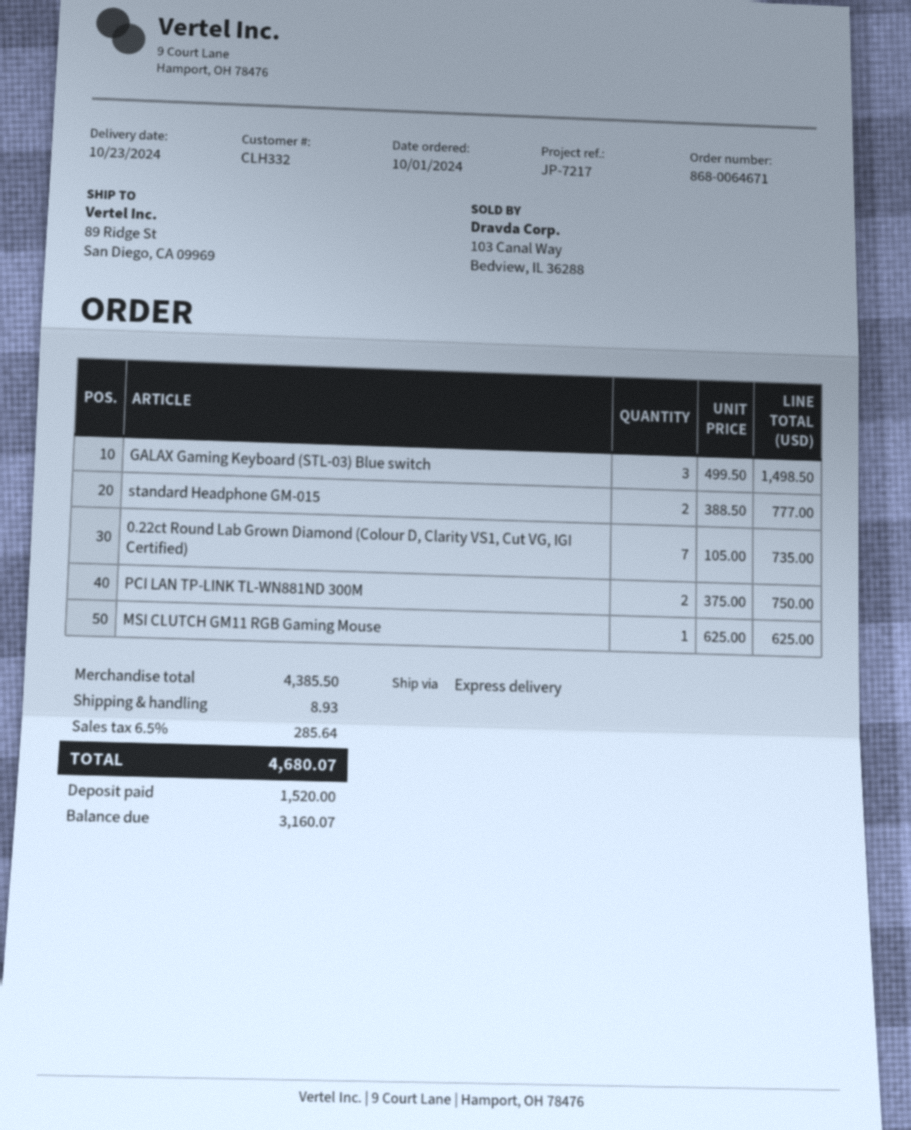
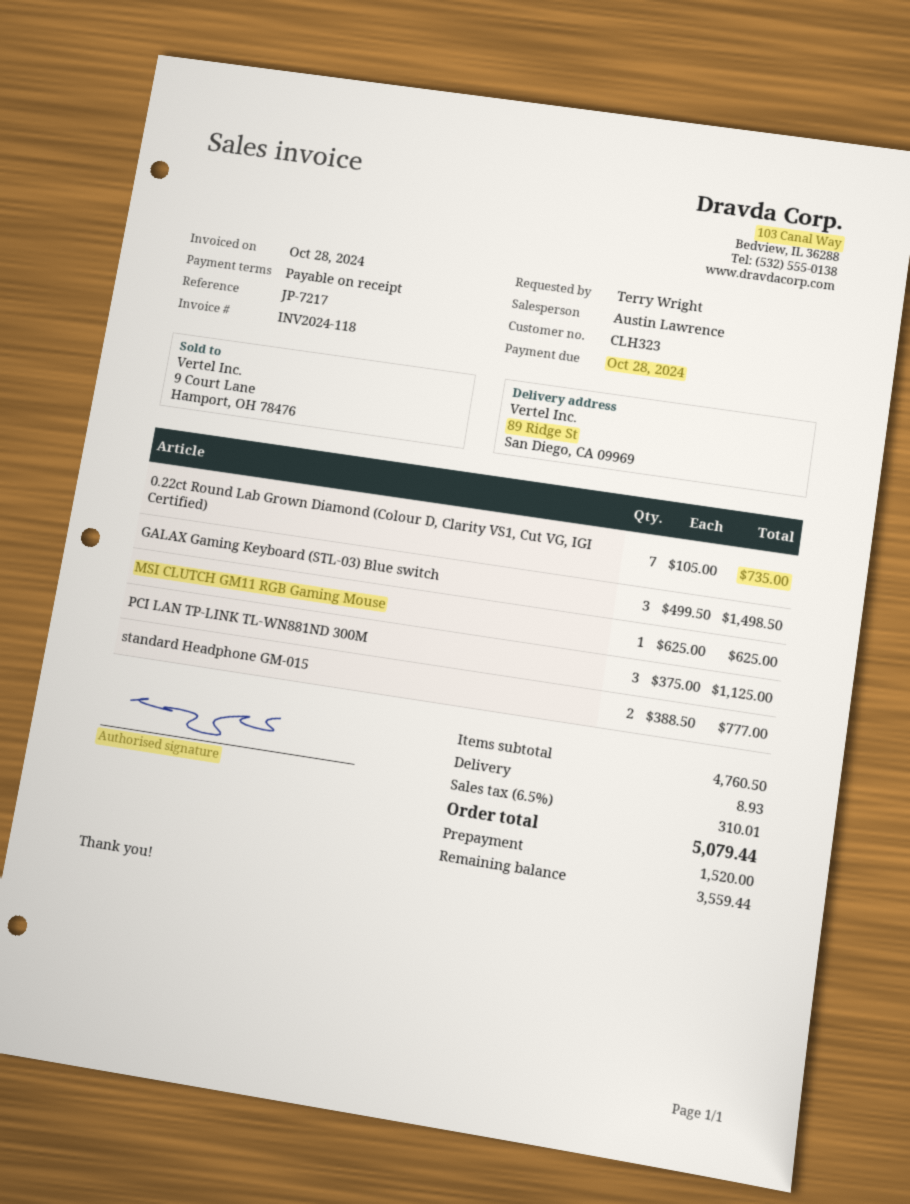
customer number: CLH332 -> CLH323
PCI LAN TP-LINK TL-WN881ND 300M: 2 x 375.00 = 750.00 -> 3 x 375.00 = 1125.00
subtotal: 4385.50 -> 4760.50
tax: 6.5% = 285.64 -> 6.5% = 310.01
total: 4680.07 -> 5079.44
balance: 3160.07 -> 3559.44

